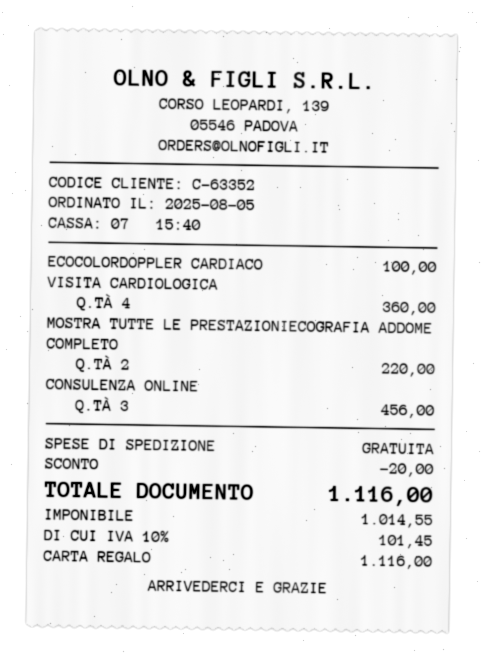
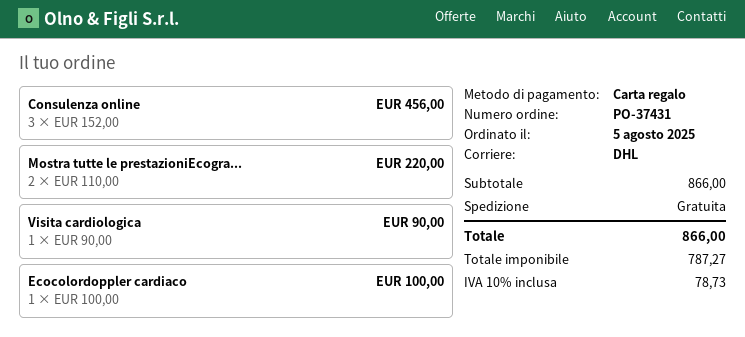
VISITA CARDIOLOGICA: 4 for 360.00 -> 1 for 90.00
discount: 20.00 -> none
net: 1014.55 -> 787.27
tax: 10% = 101.45 -> 10% = 78.73
total: 1116.00 -> 866.00

